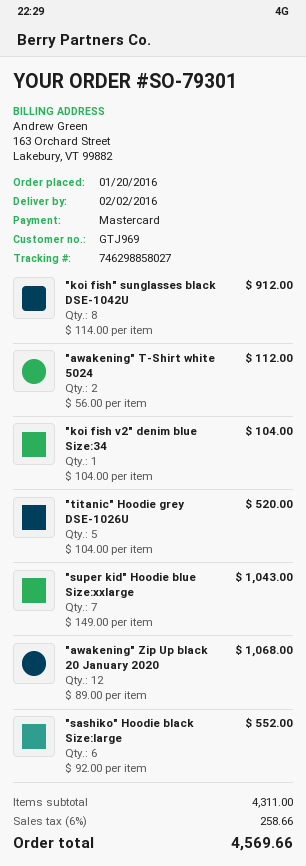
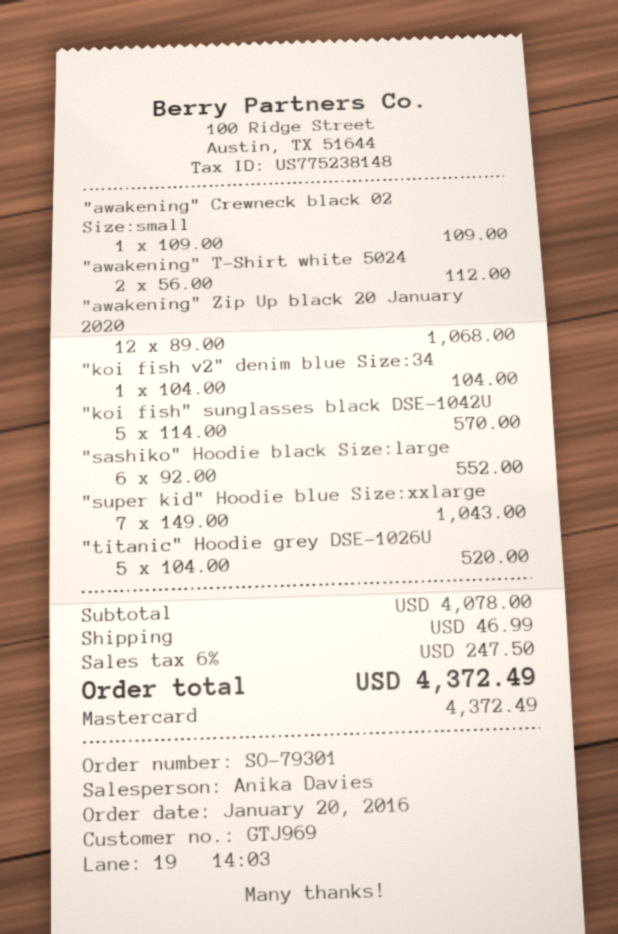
"koi fish" sunglasses black DSE-1042U: 8 x 114.00 = 912.00 -> 5 x 114.00 = 570.00
"awakening" Crewneck black 02 Size:small: none -> 1 x 109.00 = 109.00
subtotal: 4311.00 -> 4078.00
shipping: none -> 46.99
tax: 6% = 258.66 -> 6% = 247.50
total: 4569.66 -> 4372.49

